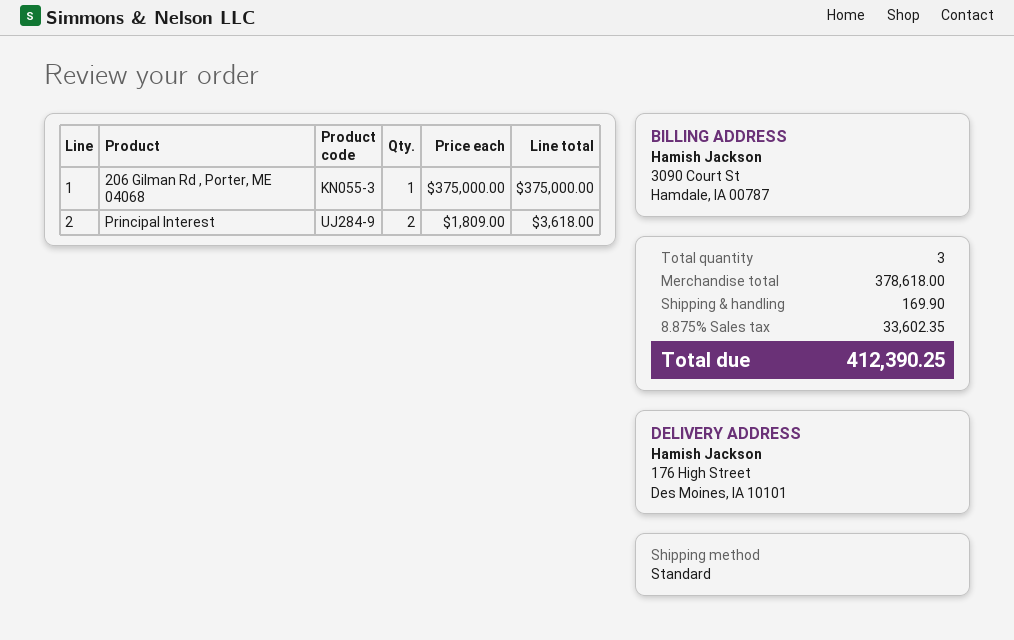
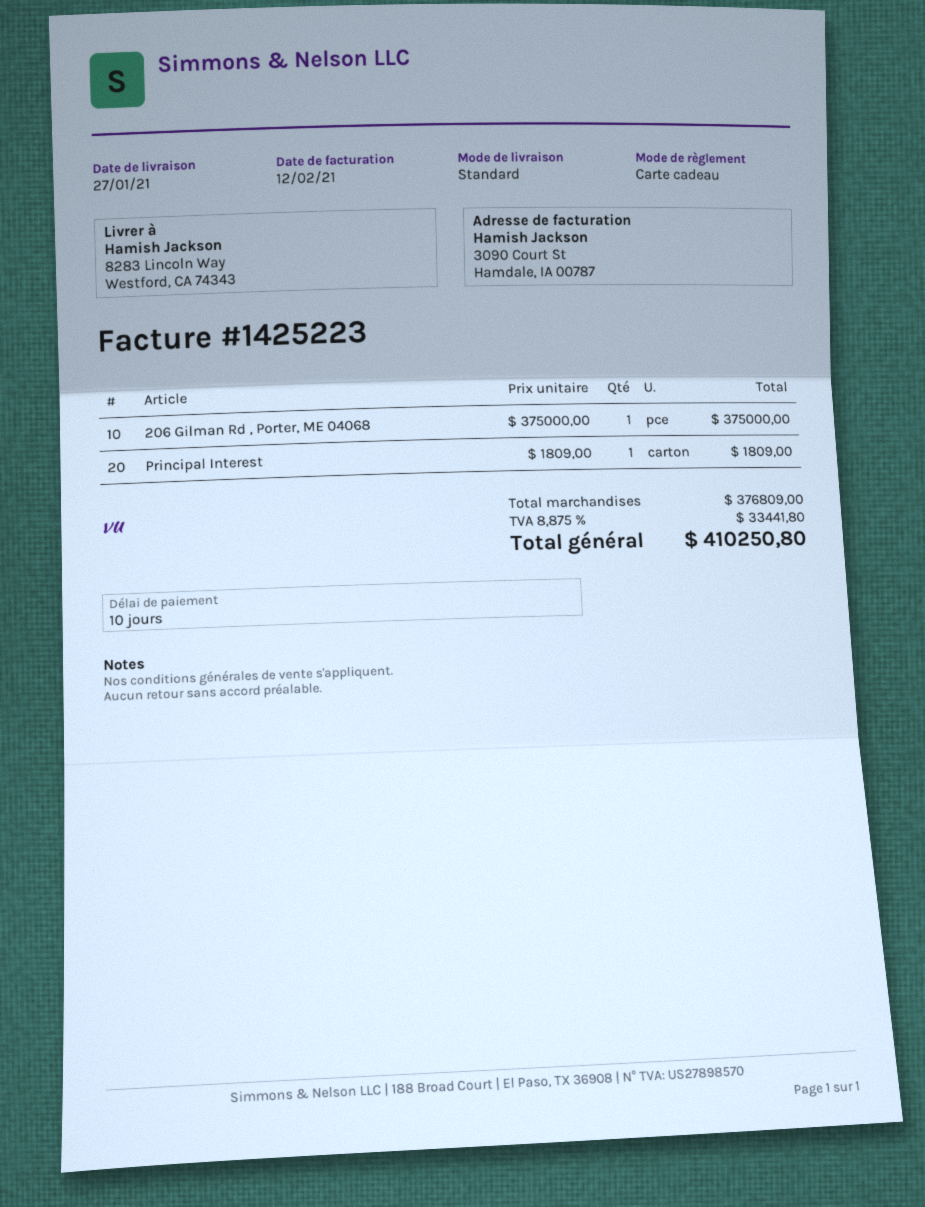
ship to: 176 High Street, Des Moines, IA 10101 -> 8283 Lincoln Way, Westford, CA 74343
Principal Interest: 2 x 1809.00 = 3618.00 -> 1 x 1809.00 = 1809.00
subtotal: 378618.00 -> 376809.00
shipping: 169.90 -> none
tax: 8.875% = 33602.35 -> 8.875% = 33441.80
total: 412390.25 -> 410250.80

